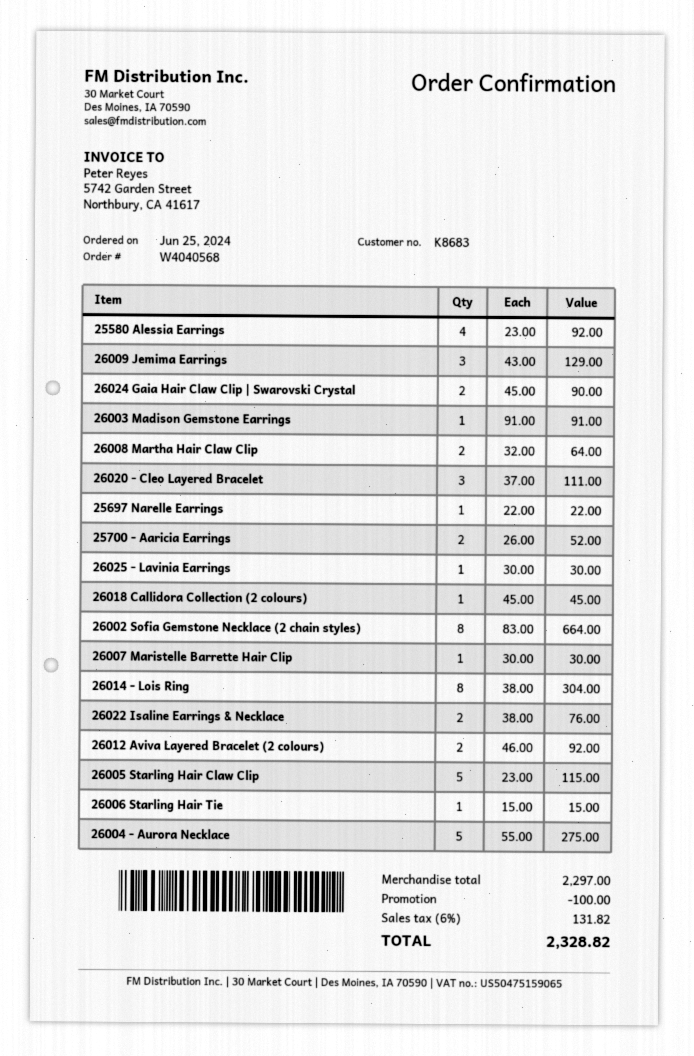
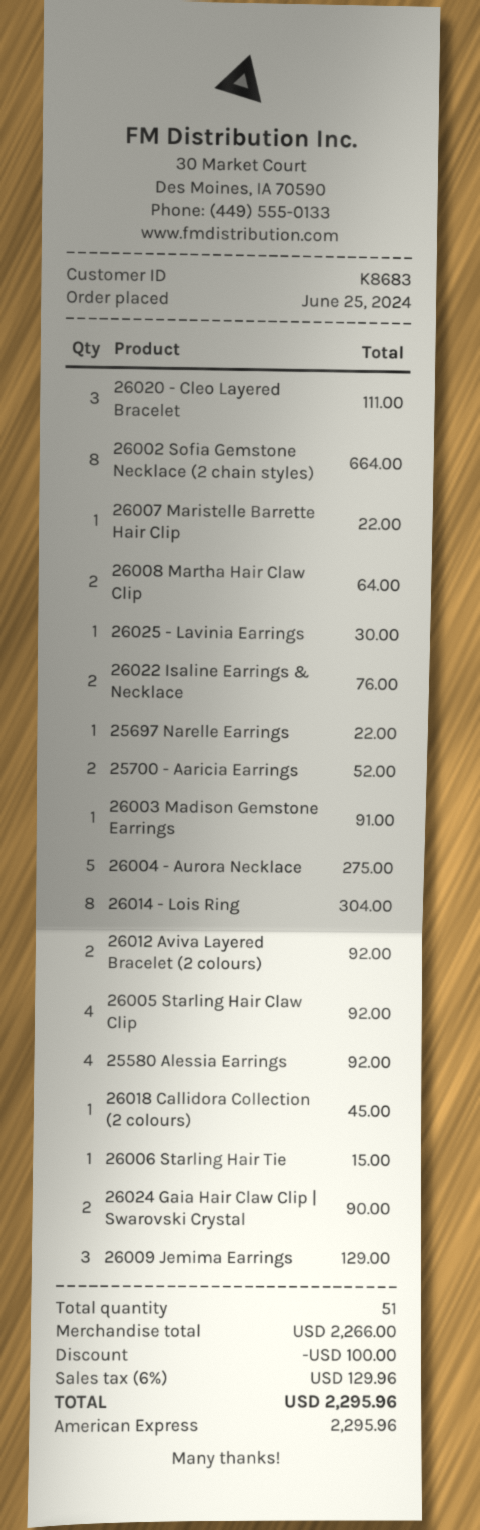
26007 Maristelle Barrette Hair Clip: 1 for 30.00 -> 1 for 22.00
26005 Starling Hair Claw Clip: 5 for 115.00 -> 4 for 92.00
subtotal: 2297.00 -> 2266.00
tax: 6% = 131.82 -> 6% = 129.96
total: 2328.82 -> 2295.96

